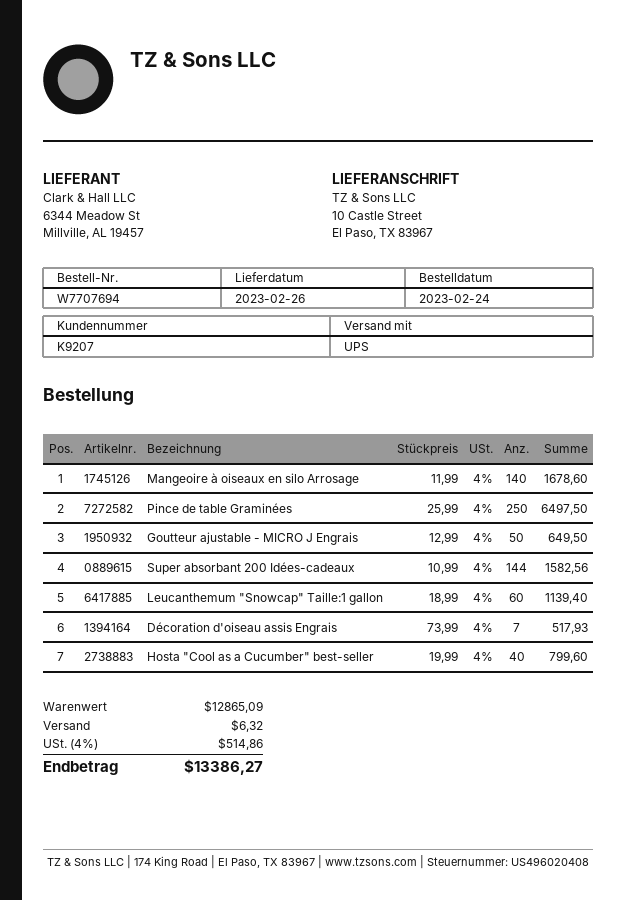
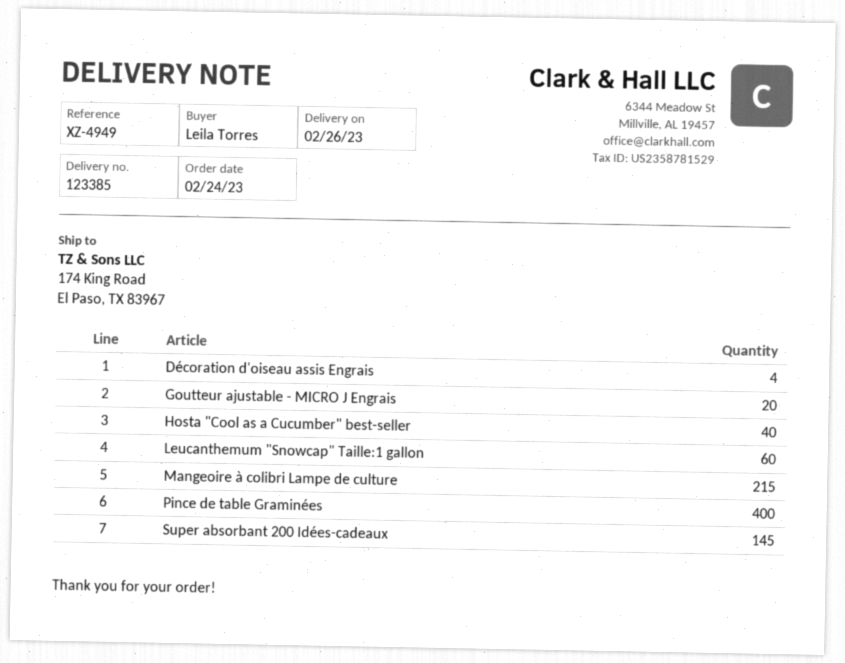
ship to: 10 Castle Street, El Paso, TX 83967 -> 174 King Road, El Paso, TX 83967
Mangeoire à oiseaux en silo Arrosage: 140 -> none
Pince de table Graminées: 250 -> 400
Goutteur ajustable - MICRO J Engrais: 50 -> 20
Super absorbant 200 Idées-cadeaux: 144 -> 145
Décoration d'oiseau assis Engrais: 7 -> 4
Mangeoire à colibri Lampe de culture: none -> 215

